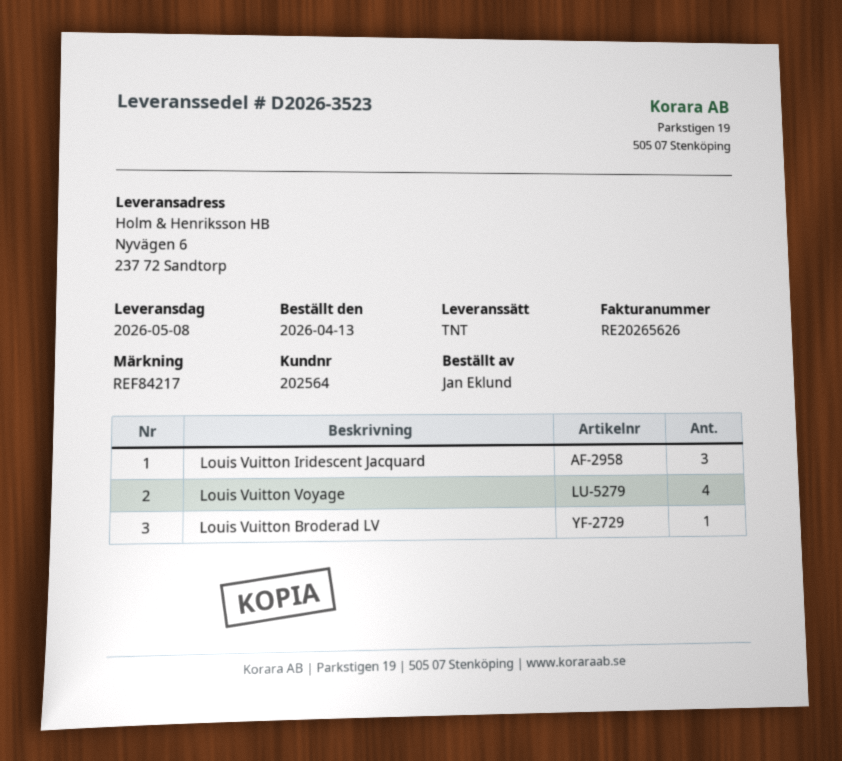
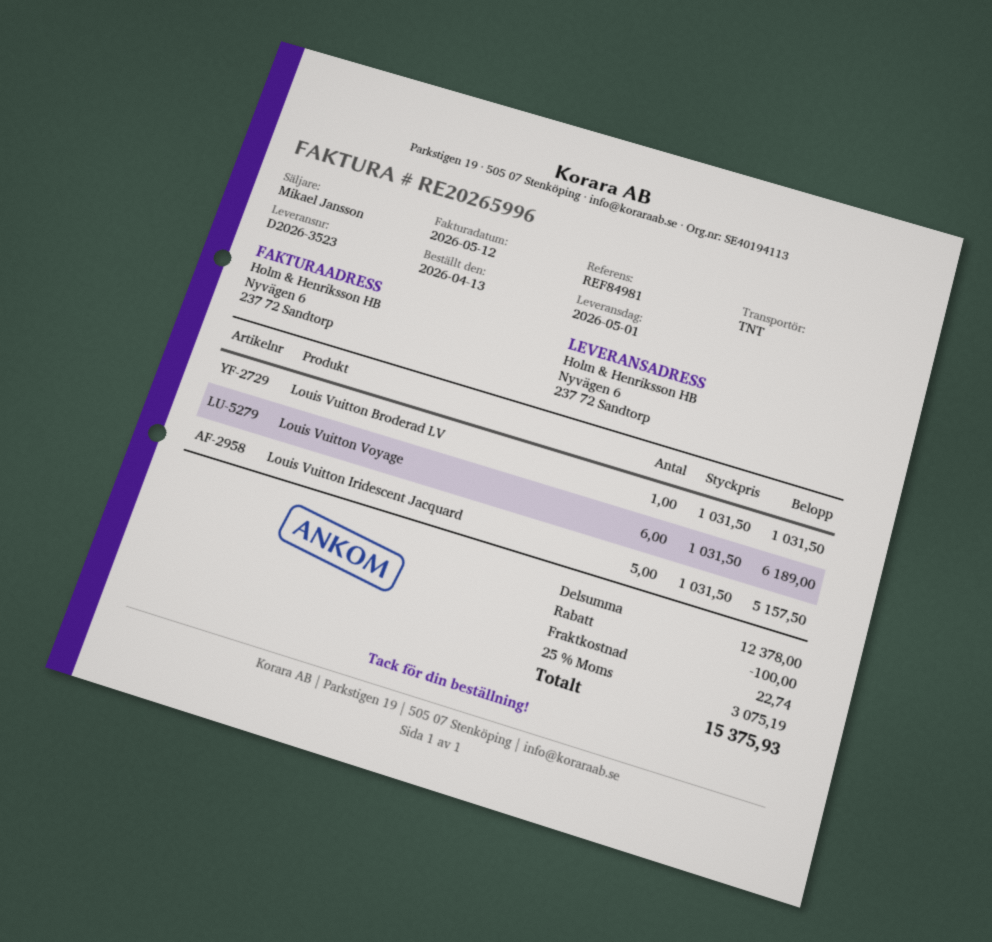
delivery date: 2026-05-08 -> 2026-05-01
invoice number: RE20265626 -> RE20265996
reference: REF84217 -> REF84981
Louis Vuitton Iridescent Jacquard: 3 -> 5
Louis Vuitton Voyage: 4 -> 6

